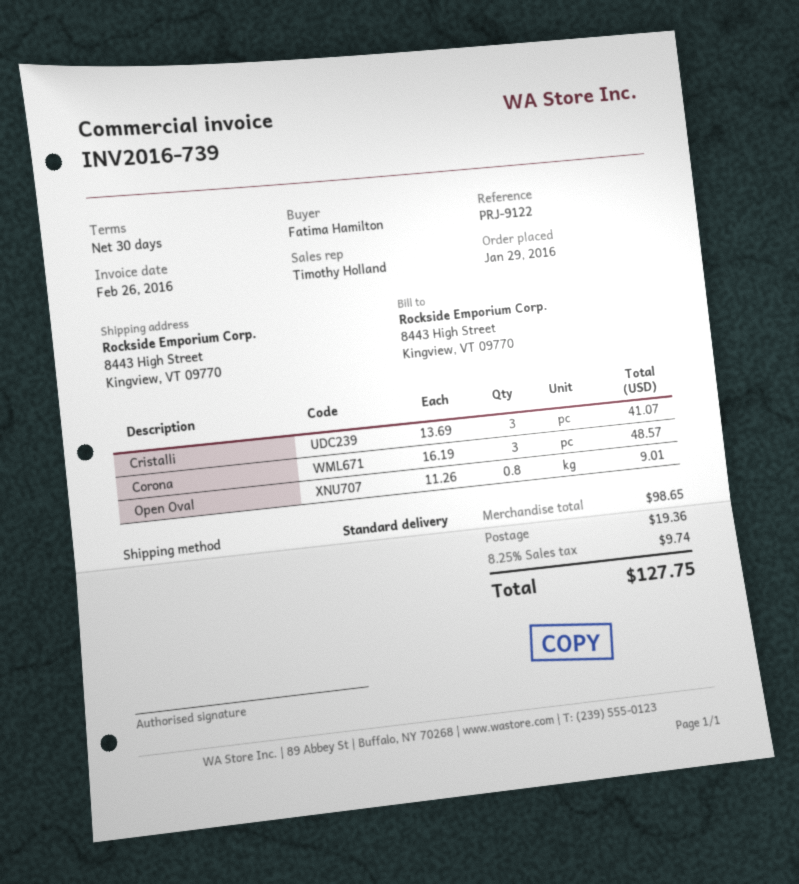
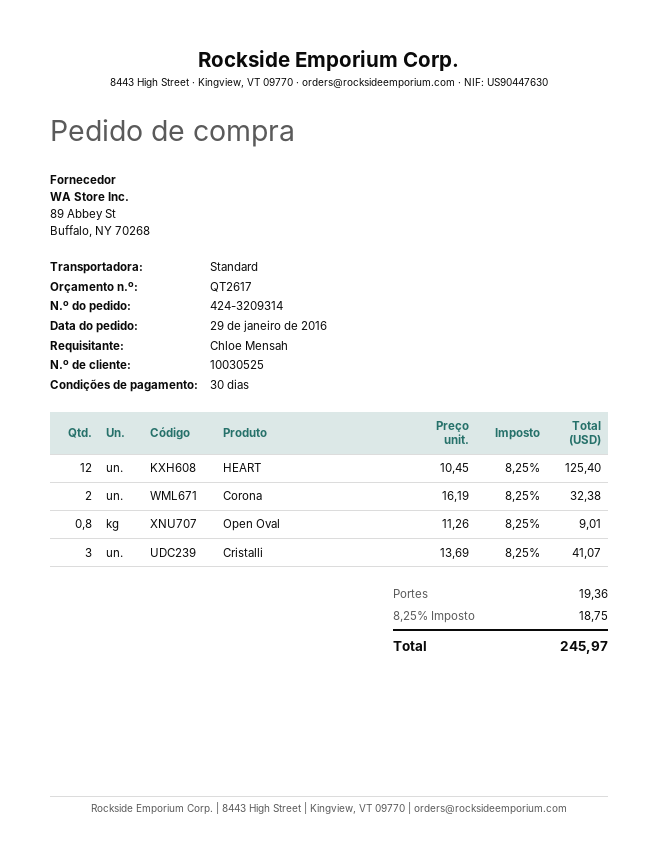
ordered by: Fatima Hamilton -> Chloe Mensah
Corona: 3 x 16.19 = 48.57 -> 2 x 16.19 = 32.38
HEART: none -> 12 x 10.45 = 125.40
tax: 8.25% = 9.74 -> 8.25% = 18.75
total: 127.75 -> 245.97

